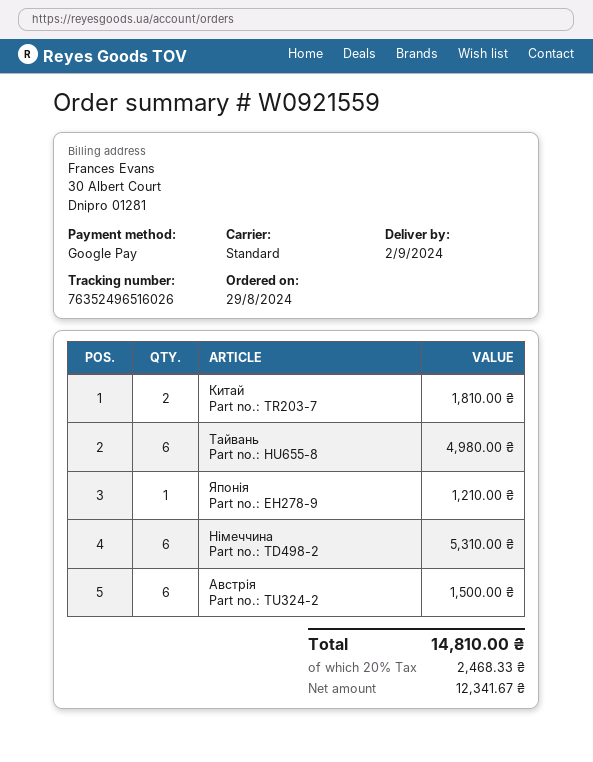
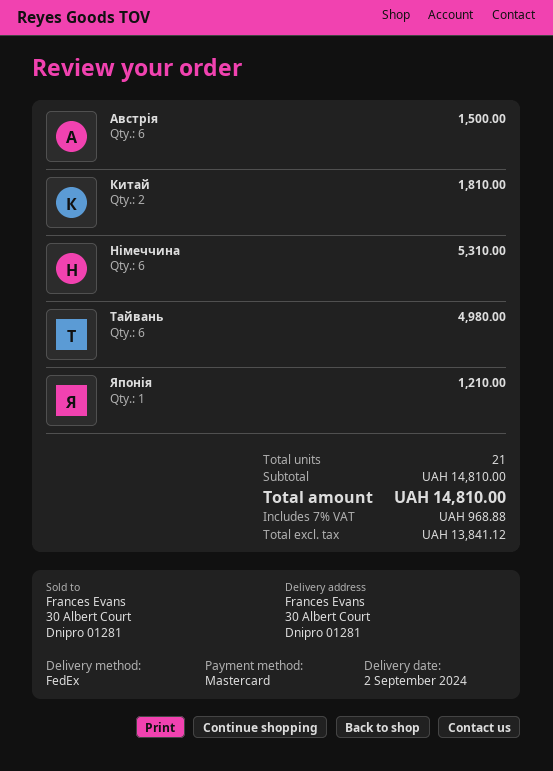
payment method: Google Pay -> Mastercard
shipping method: standard -> FedEx
net: 12341.67 -> 13841.12
tax: 20% = 2468.33 -> 7% = 968.88

